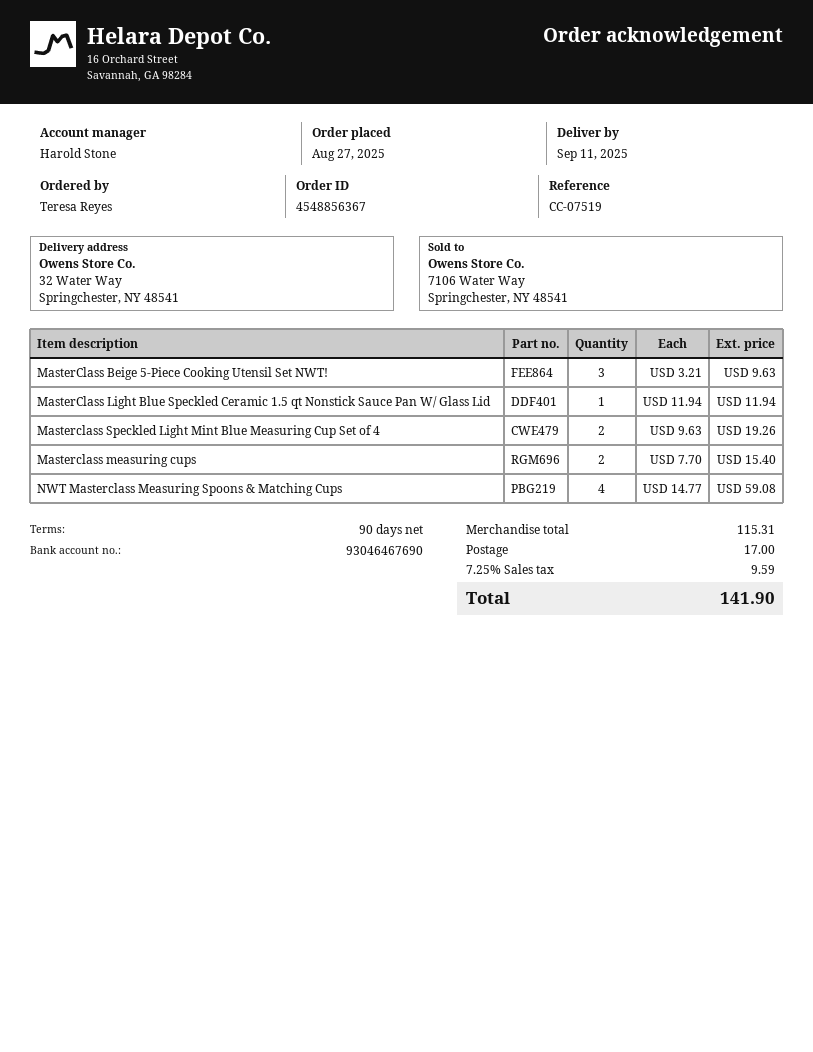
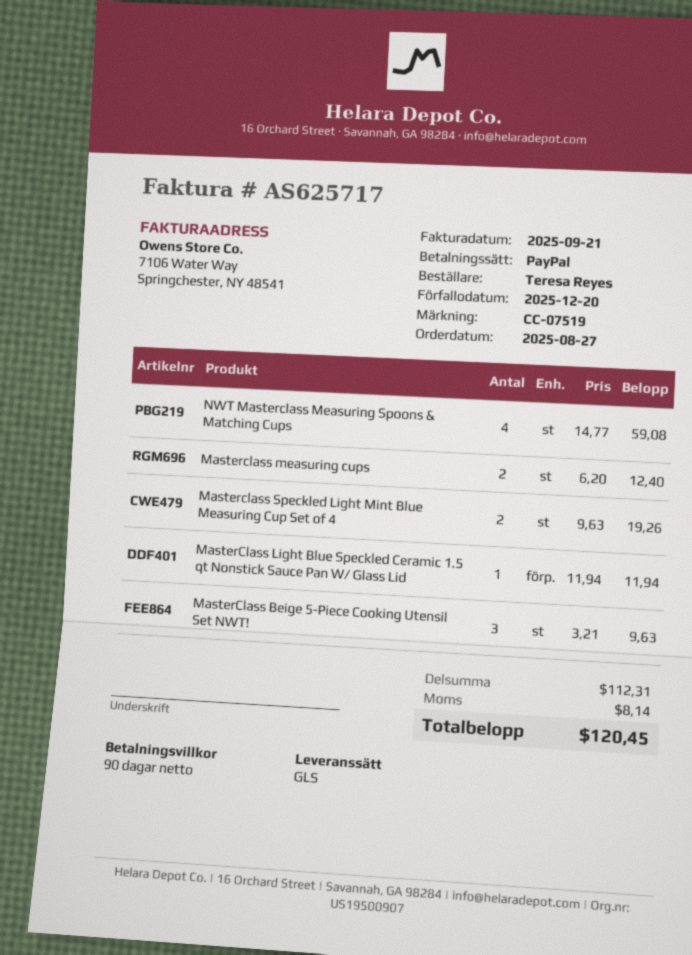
Masterclass measuring cups: 2 x 7.70 = 15.40 -> 2 x 6.20 = 12.40
subtotal: 115.31 -> 112.31
shipping: 17.00 -> none
tax: 9.59 -> 8.14
total: 141.90 -> 120.45

